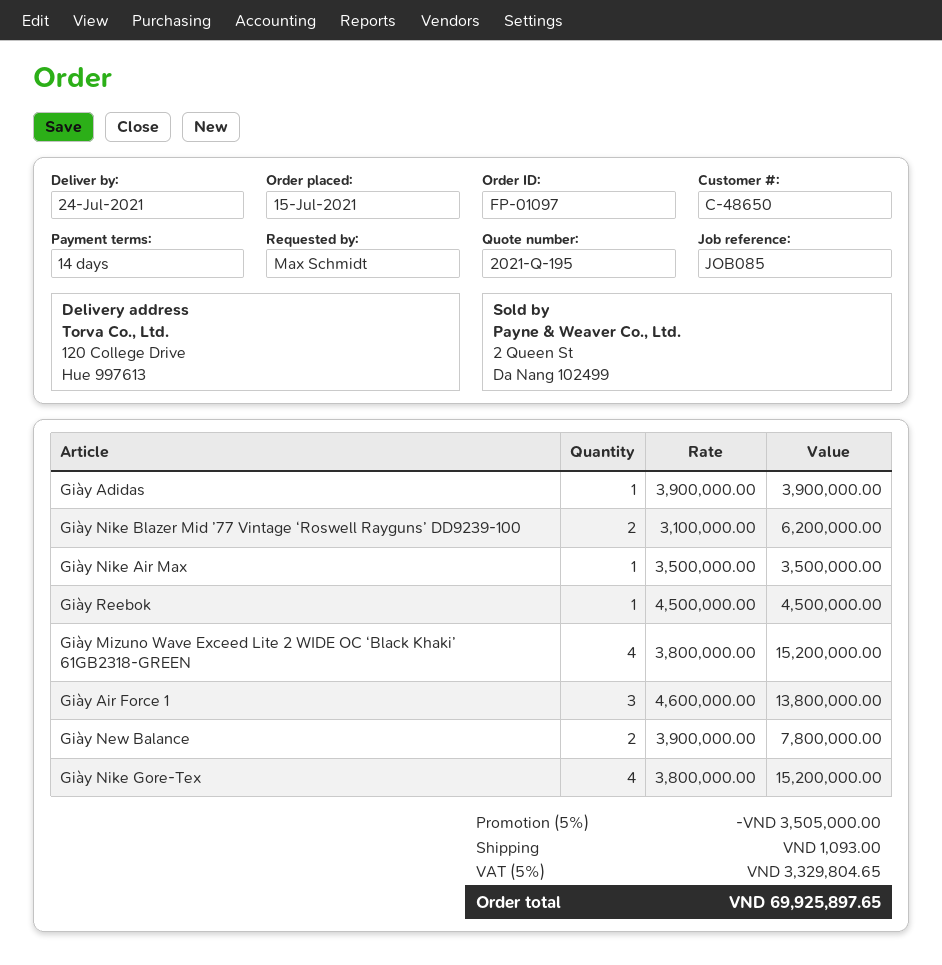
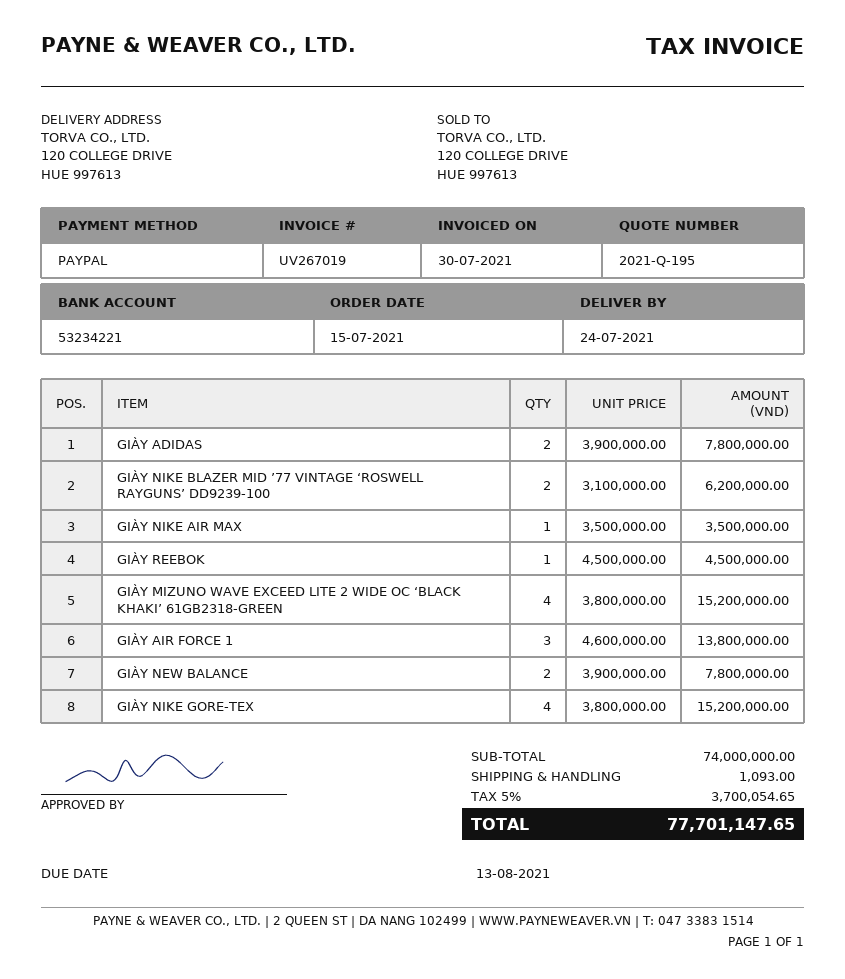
Giày Adidas: 1 x 3900000.00 = 3900000.00 -> 2 x 3900000.00 = 7800000.00
discount: 5% = 3505000.00 -> none
tax: 5% = 3329804.65 -> 5% = 3700054.65
total: 69925897.65 -> 77701147.65

